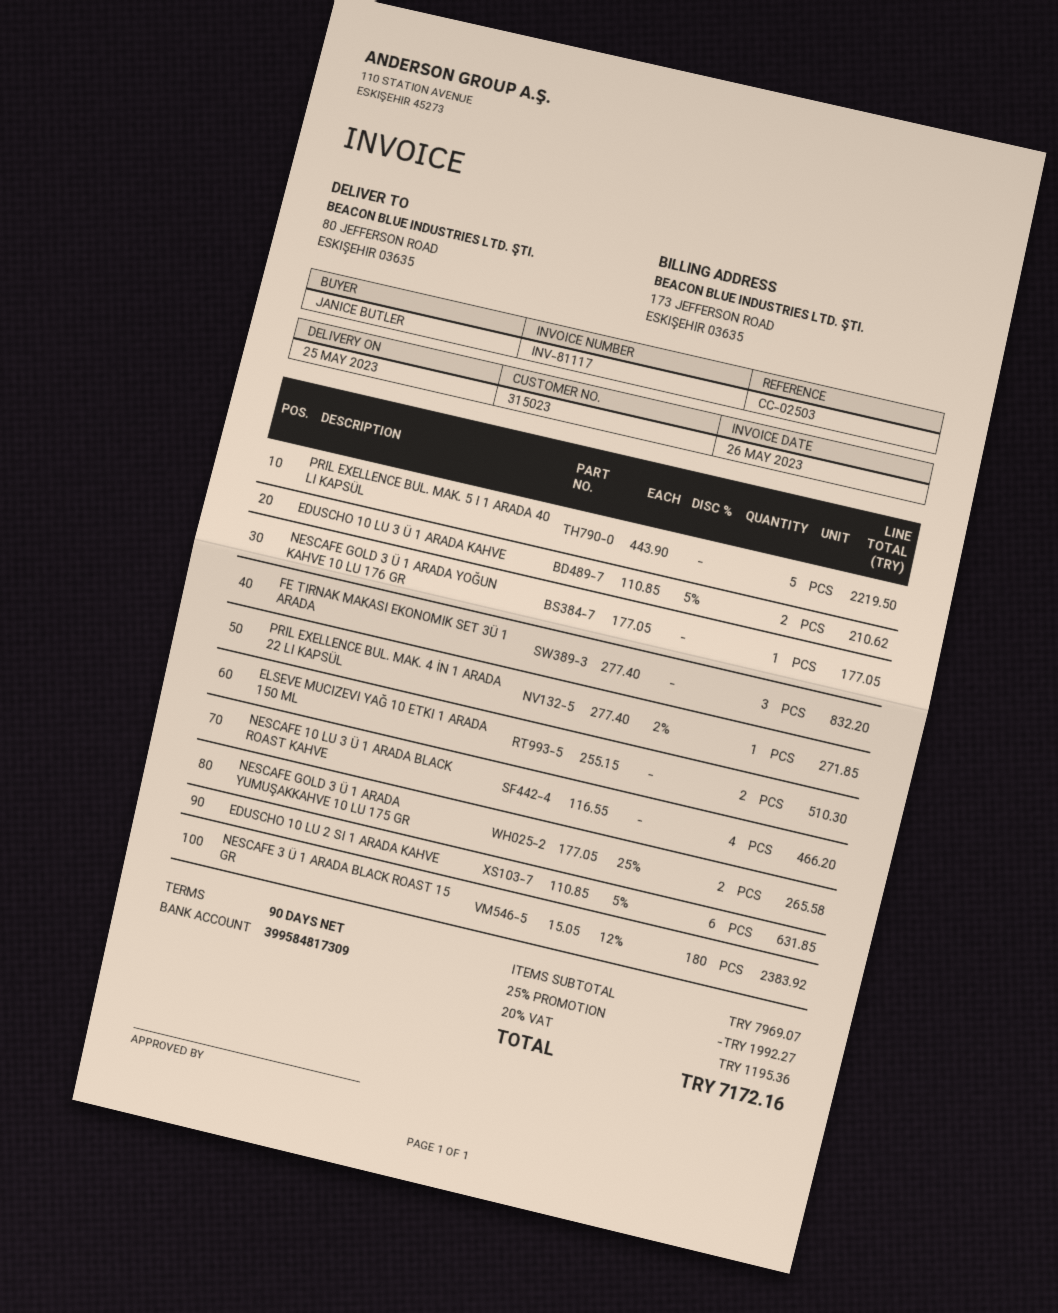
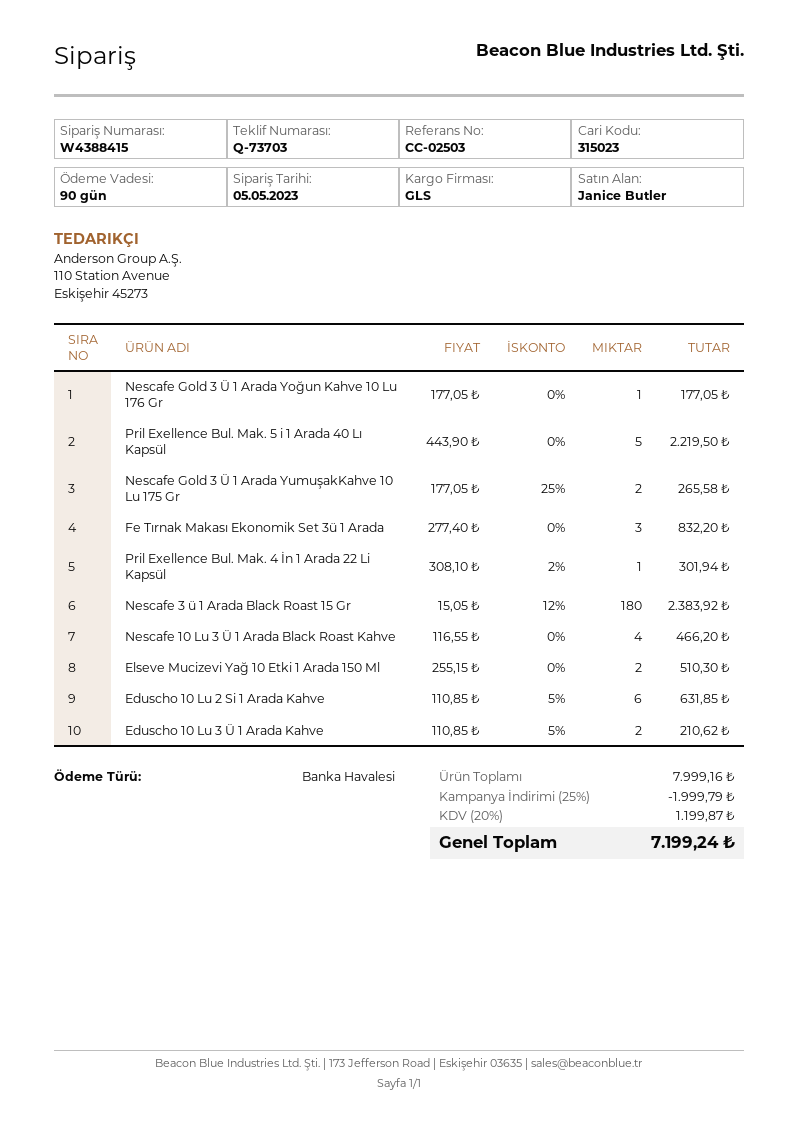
PRIL EXELLENCE BUL. MAK. 4 İN 1 ARADA 22 LI KAPSÜL: 1 x 277.40 - 2% = 271.85 -> 1 x 308.10 - 2% = 301.94
subtotal: 7969.07 -> 7999.16
discount: 25% = 1992.27 -> 25% = 1999.79
tax: 20% = 1195.36 -> 20% = 1199.87
total: 7172.16 -> 7199.24

